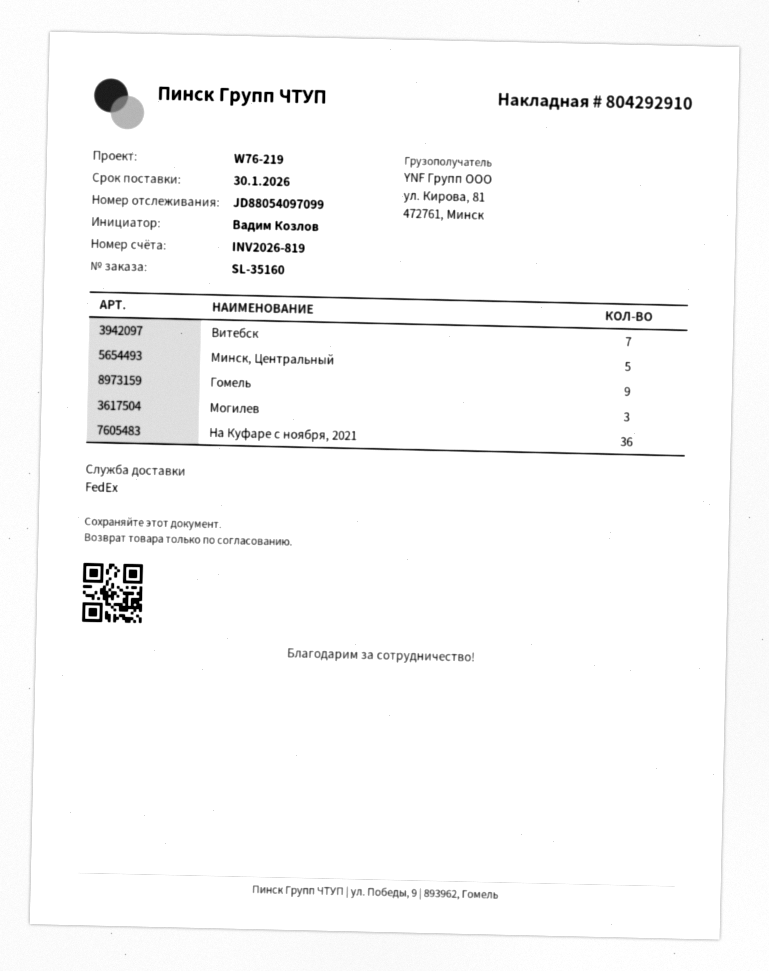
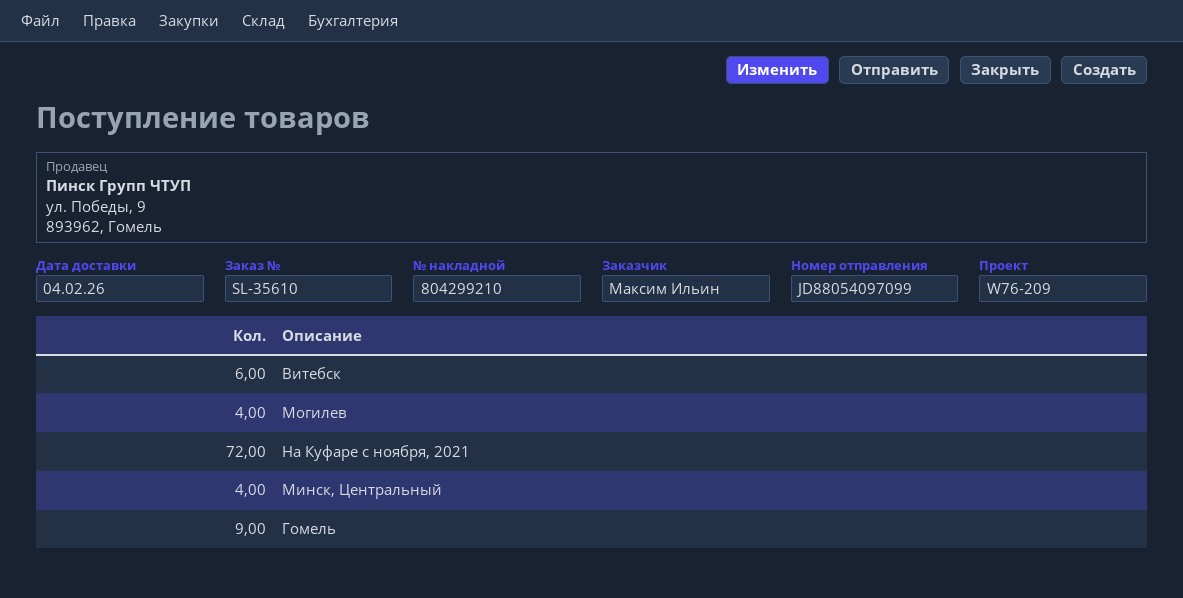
order number: SL-35160 -> SL-35610
delivery note number: 804292910 -> 804299210
delivery date: 2026-01-30 -> 2026-02-04
reference: W76-219 -> W76-209
ordered by: Вадим Козлов -> Максим Ильин
Витебск: 7 -> 6
Минск, Центральный: 5 -> 4
Могилев: 3 -> 4
На Куфаре с ноября, 2021: 36 -> 72

